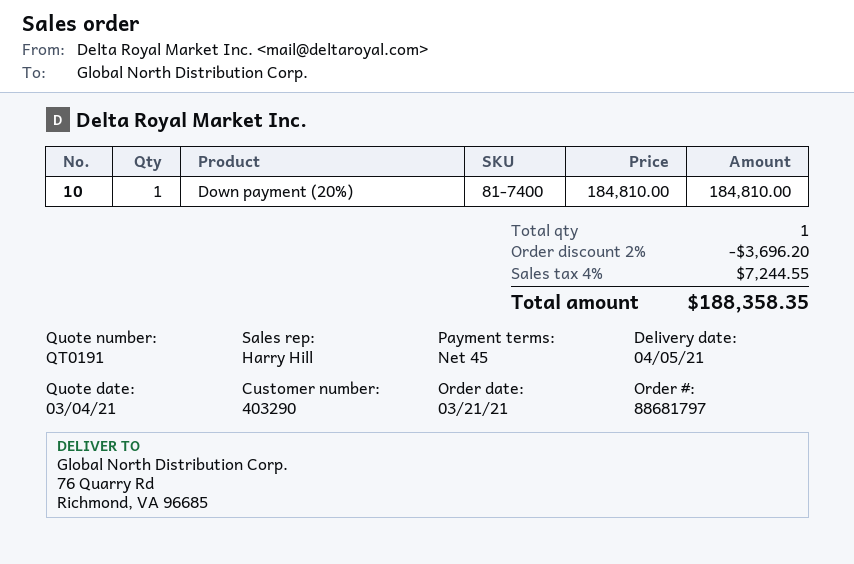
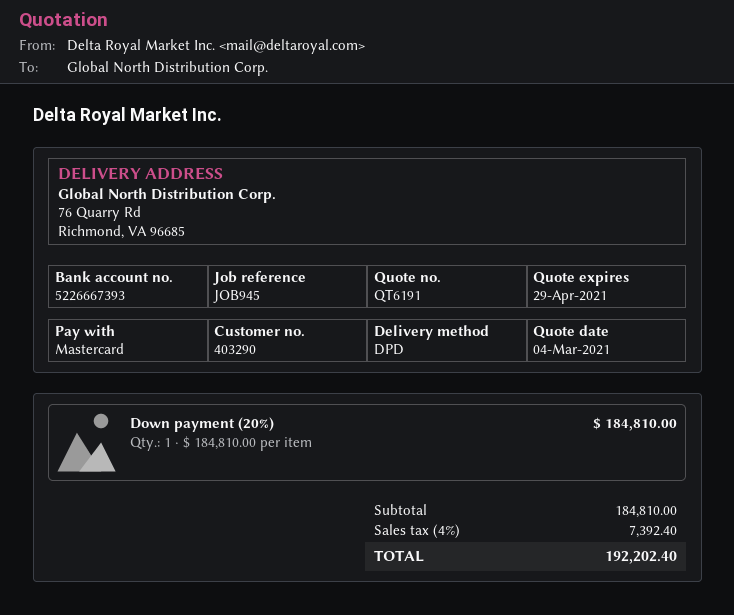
quote number: QT0191 -> QT6191
discount: 2% = 3696.20 -> none
tax: 4% = 7244.55 -> 4% = 7392.40
total: 188358.35 -> 192202.40

